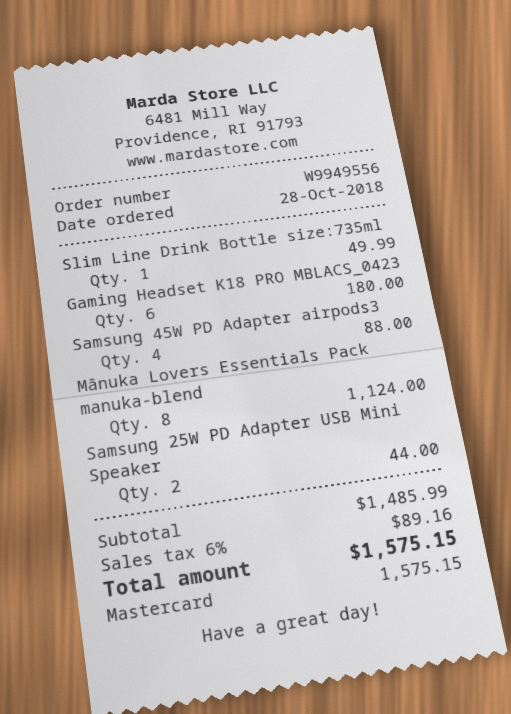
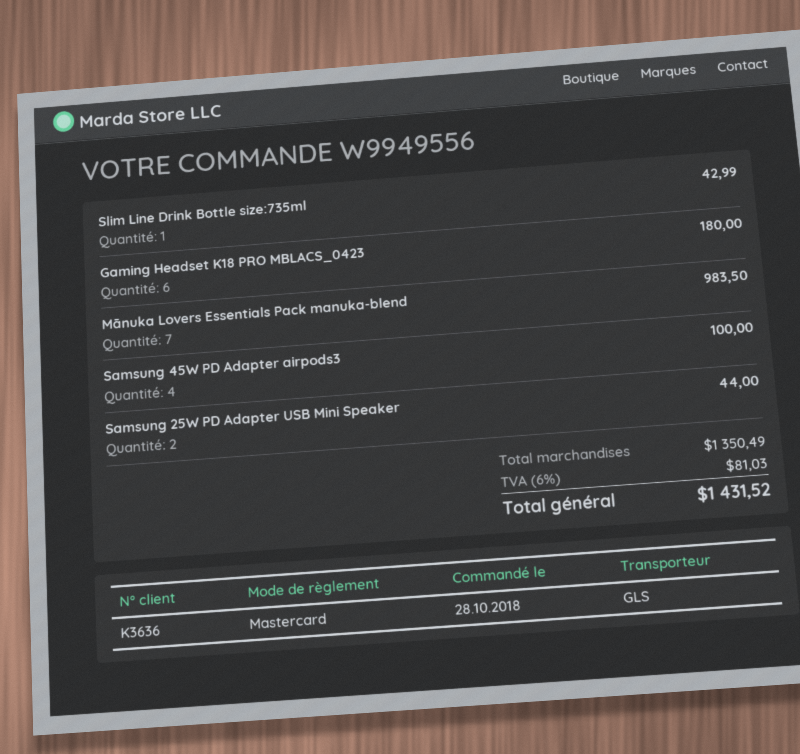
Slim Line Drink Bottle size:735ml: 1 for 49.99 -> 1 for 42.99
Samsung 45W PD Adapter airpods3: 4 for 88.00 -> 4 for 100.00
Mānuka Lovers Essentials Pack manuka-blend: 8 for 1124.00 -> 7 for 983.50
subtotal: 1485.99 -> 1350.49
tax: 6% = 89.16 -> 6% = 81.03
total: 1575.15 -> 1431.52

